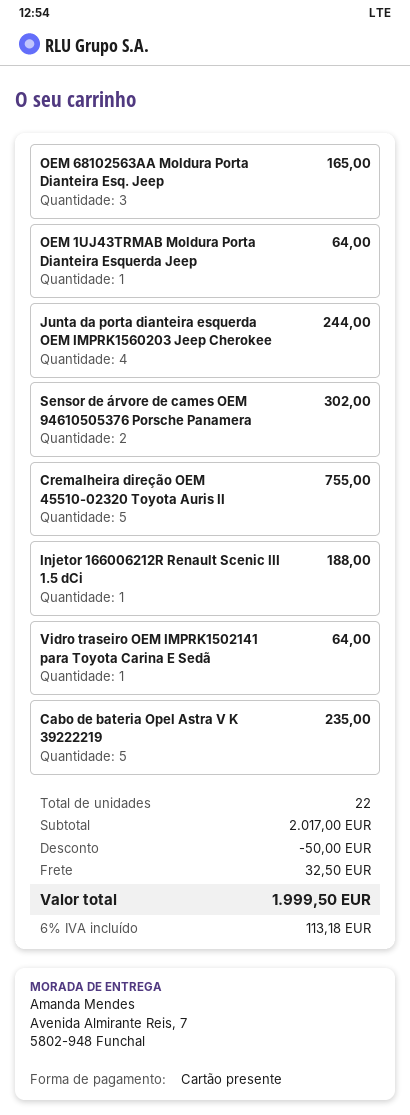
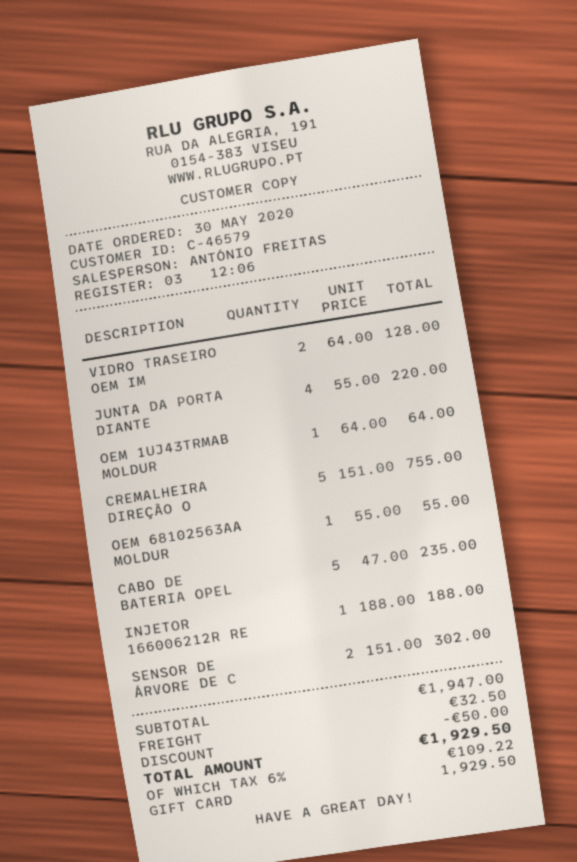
OEM 68102563AA Moldura Porta Dianteira Esq. Jeep: 3 for 165.00 -> 1 for 55.00
Junta da porta dianteira esquerda OEM IMPRK1560203 Jeep Cherokee: 4 for 244.00 -> 4 for 220.00
Vidro traseiro OEM IMPRK1502141 para Toyota Carina E Sedã: 1 for 64.00 -> 2 for 128.00
subtotal: 2017.00 -> 1947.00
tax: 6% = 113.18 -> 6% = 109.22
total: 1999.50 -> 1929.50

